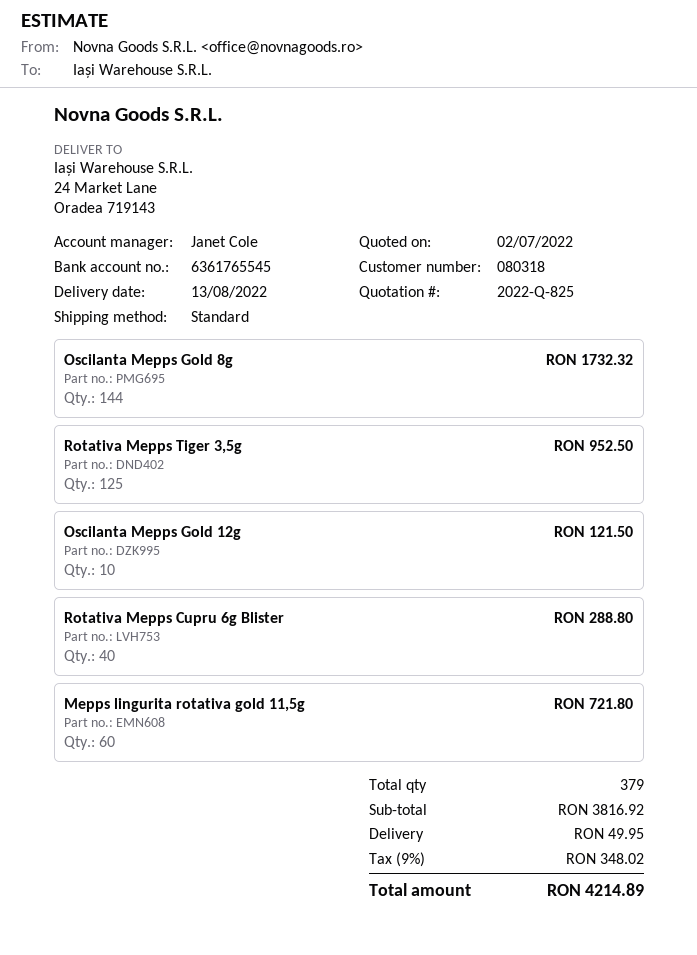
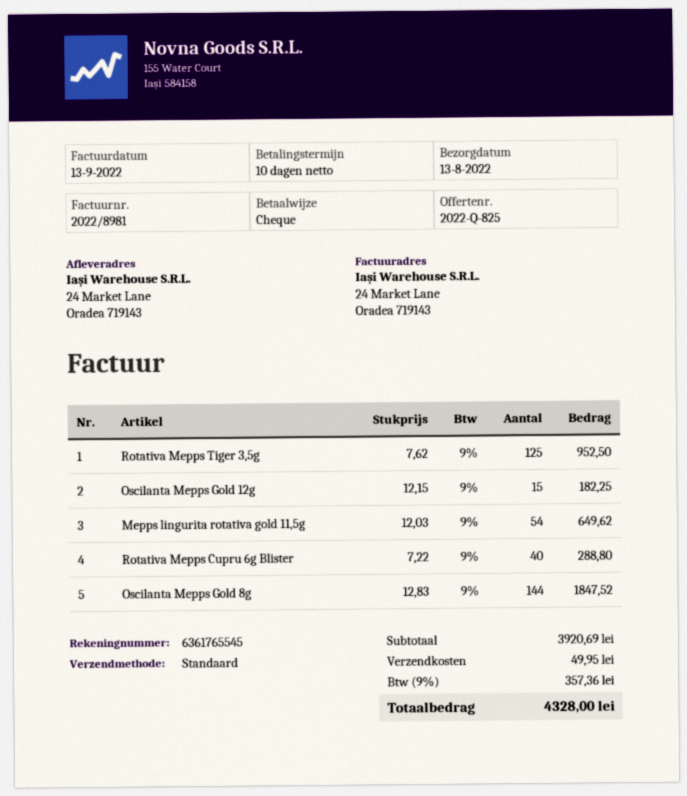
Oscilanta Mepps Gold 8g: 144 for 1732.32 -> 144 for 1847.52
Oscilanta Mepps Gold 12g: 10 for 121.50 -> 15 for 182.25
Mepps lingurita rotativa gold 11,5g: 60 for 721.80 -> 54 for 649.62
subtotal: 3816.92 -> 3920.69
tax: 9% = 348.02 -> 9% = 357.36
total: 4214.89 -> 4328.00

